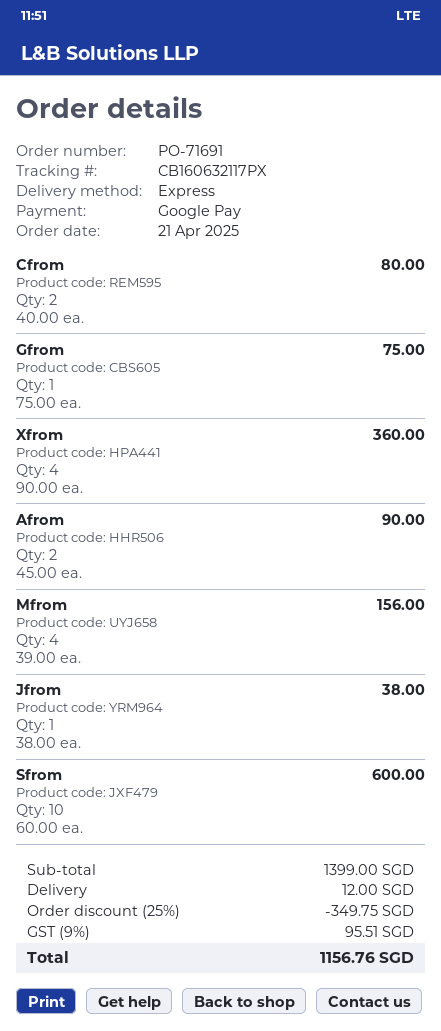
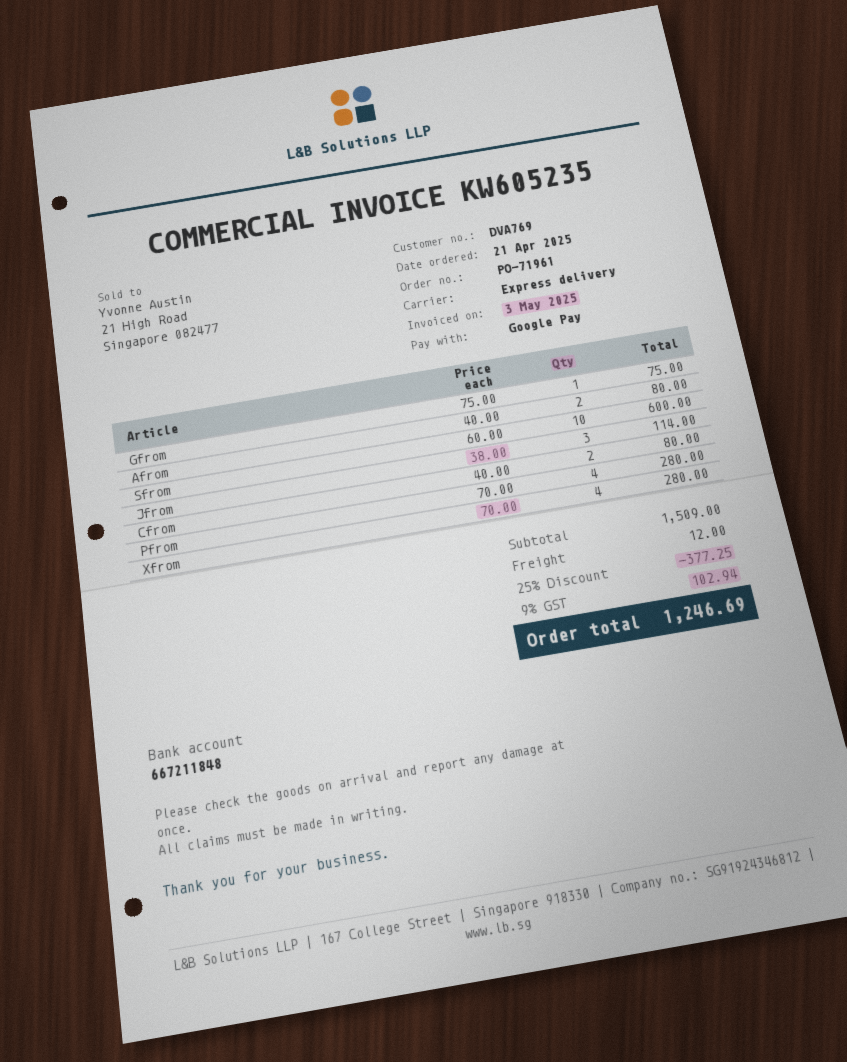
order number: PO-71691 -> PO-71961
Xfrom: 4 x 90.00 = 360.00 -> 4 x 70.00 = 280.00
Afrom: 2 x 45.00 = 90.00 -> 2 x 40.00 = 80.00
Mfrom: 4 x 39.00 = 156.00 -> none
Jfrom: 1 x 38.00 = 38.00 -> 3 x 38.00 = 114.00
Pfrom: none -> 4 x 70.00 = 280.00
subtotal: 1399.00 -> 1509.00
discount: 25% = 349.75 -> 25% = 377.25
tax: 9% = 95.51 -> 9% = 102.94
total: 1156.76 -> 1246.69

